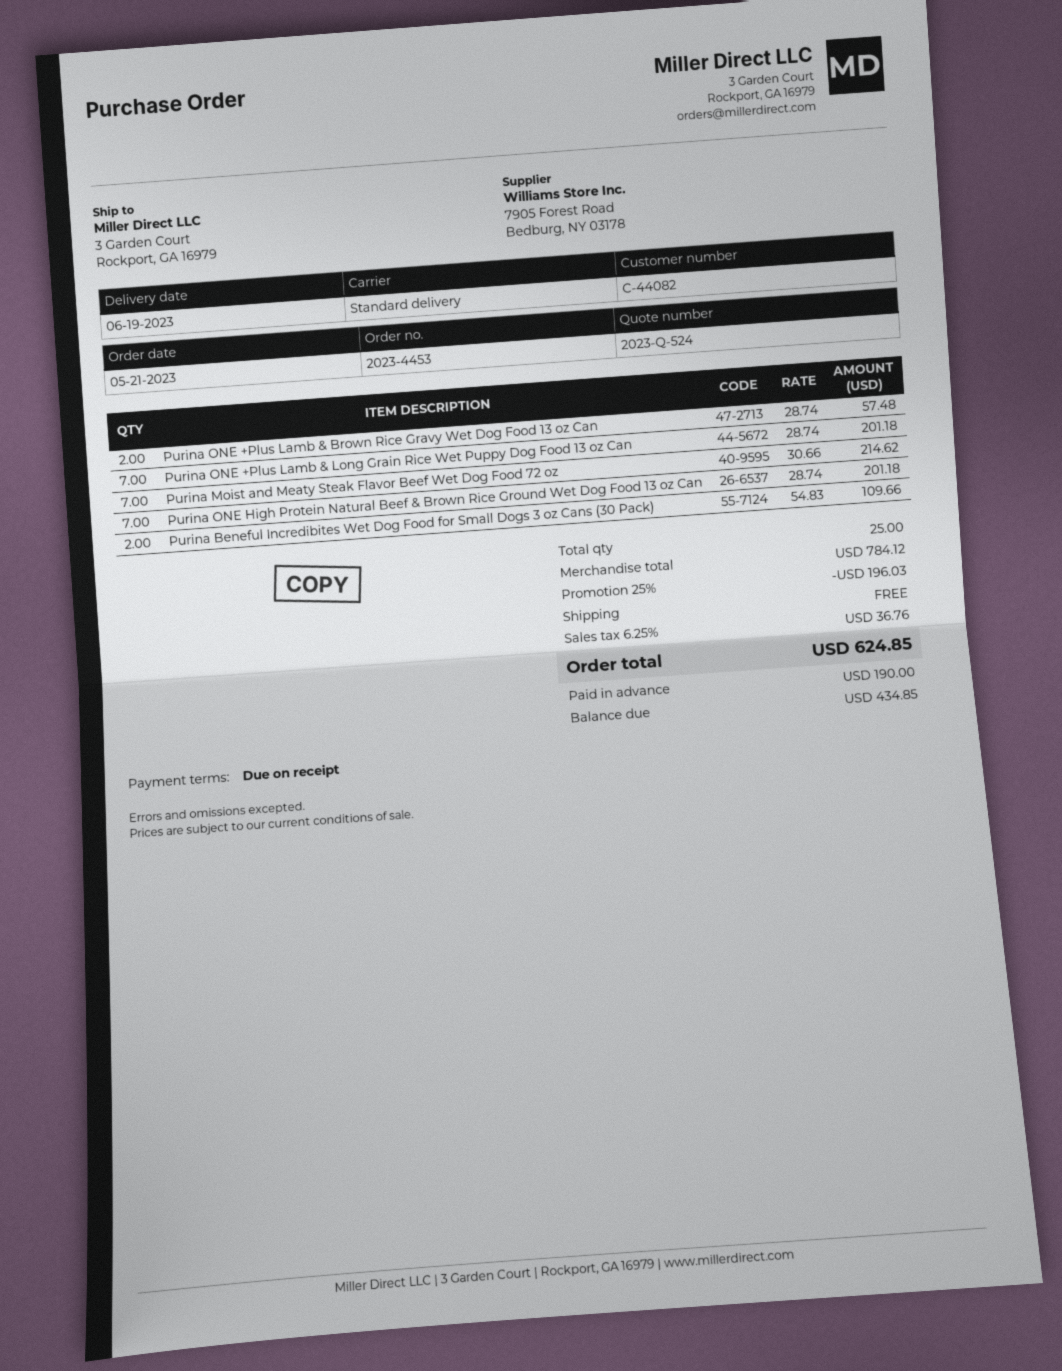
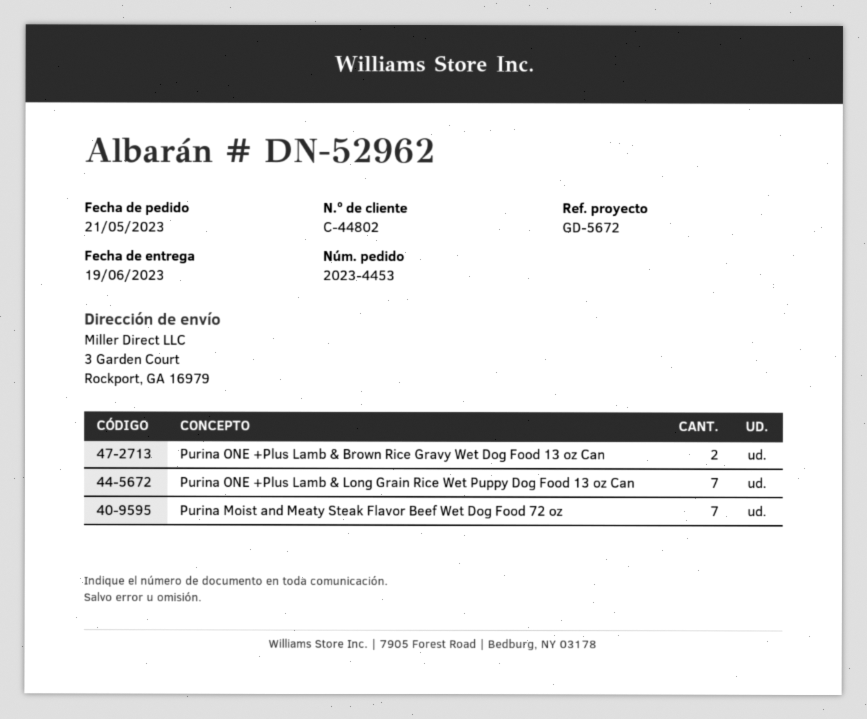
customer number: C-44082 -> C-44802
Purina ONE High Protein Natural Beef & Brown Rice Ground Wet Dog Food 13 oz Can: 7 -> none
Purina Beneful Incredibites Wet Dog Food for Small Dogs 3 oz Cans (30 Pack): 2 -> none

